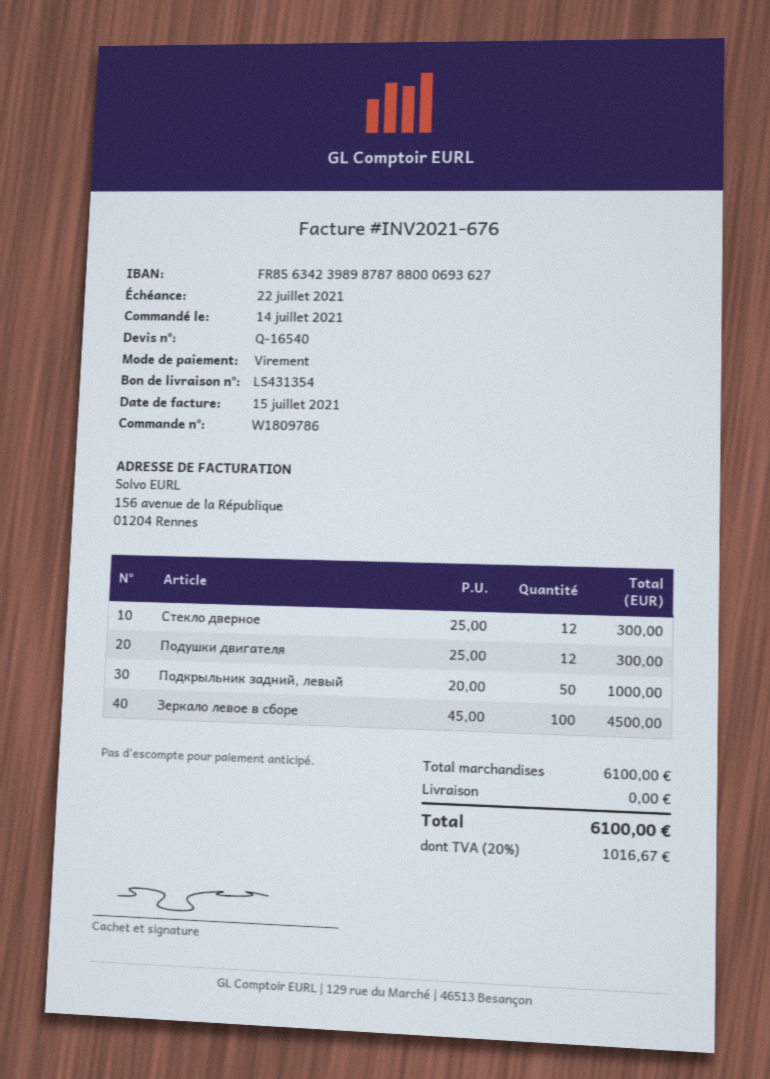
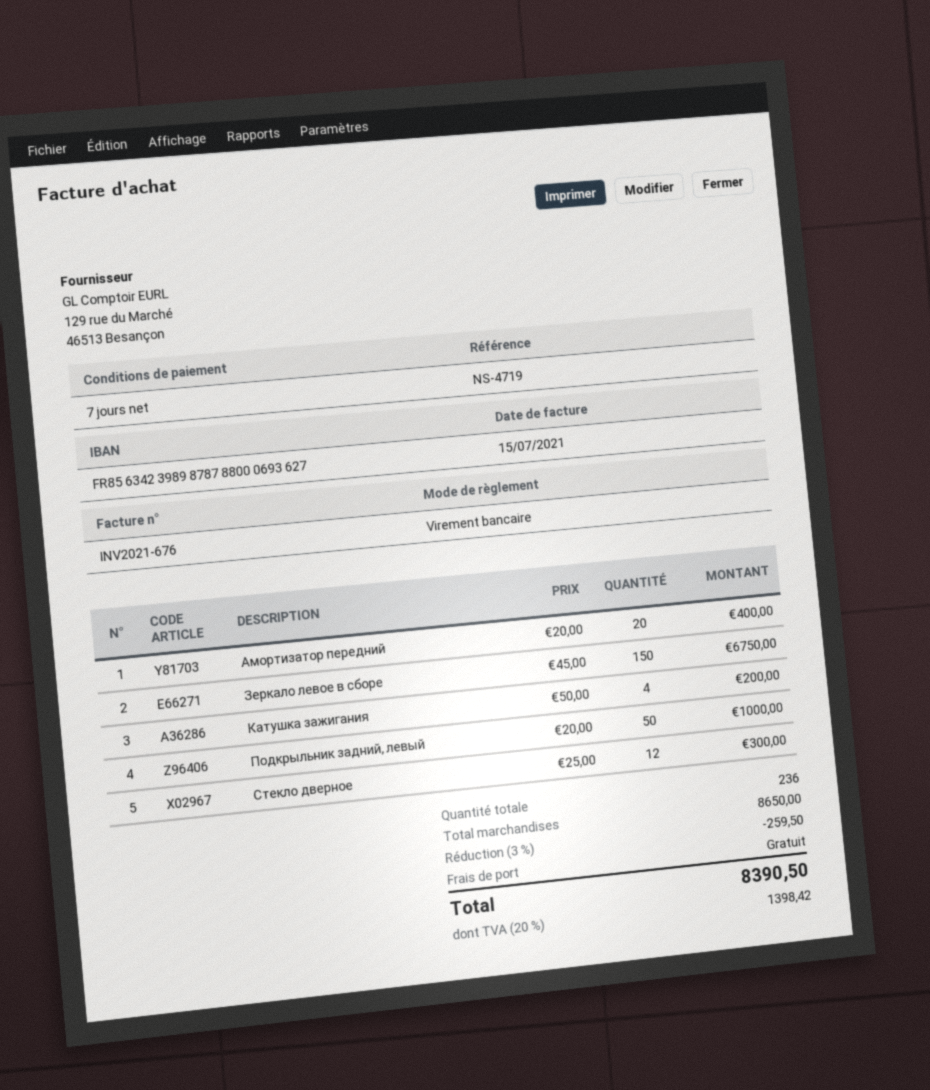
Подушки двигателя: 12 x 25.00 = 300.00 -> none
Зеркало левое в сборе: 100 x 45.00 = 4500.00 -> 150 x 45.00 = 6750.00
Амортизатор передний: none -> 20 x 20.00 = 400.00
Катушка зажигания: none -> 4 x 50.00 = 200.00
subtotal: 6100.00 -> 8650.00
discount: none -> 3% = 259.50
tax: 20% = 1016.67 -> 20% = 1398.42
total: 6100.00 -> 8390.50

